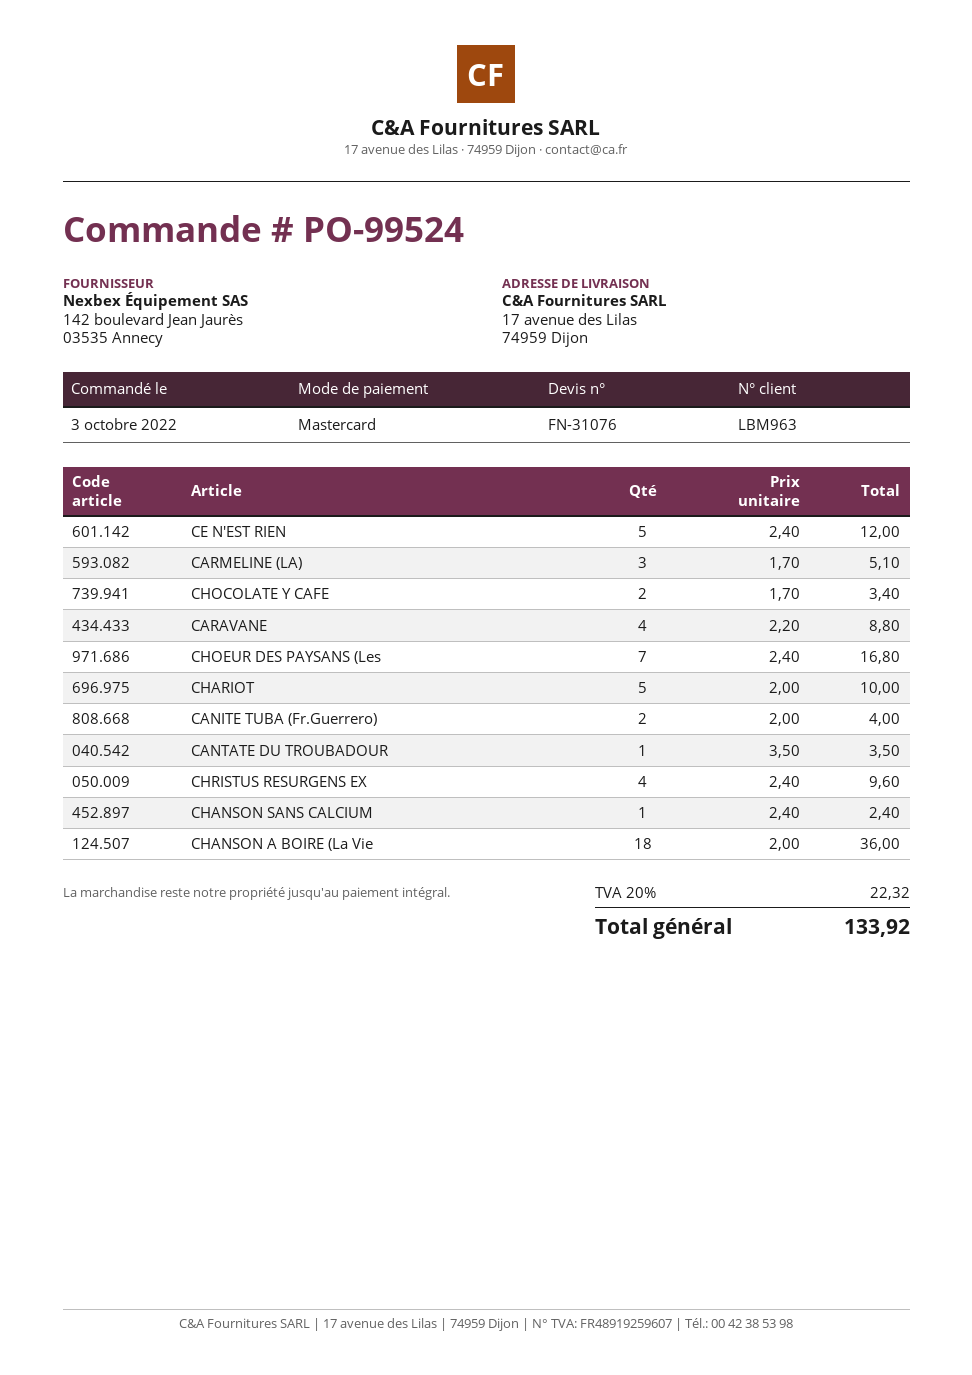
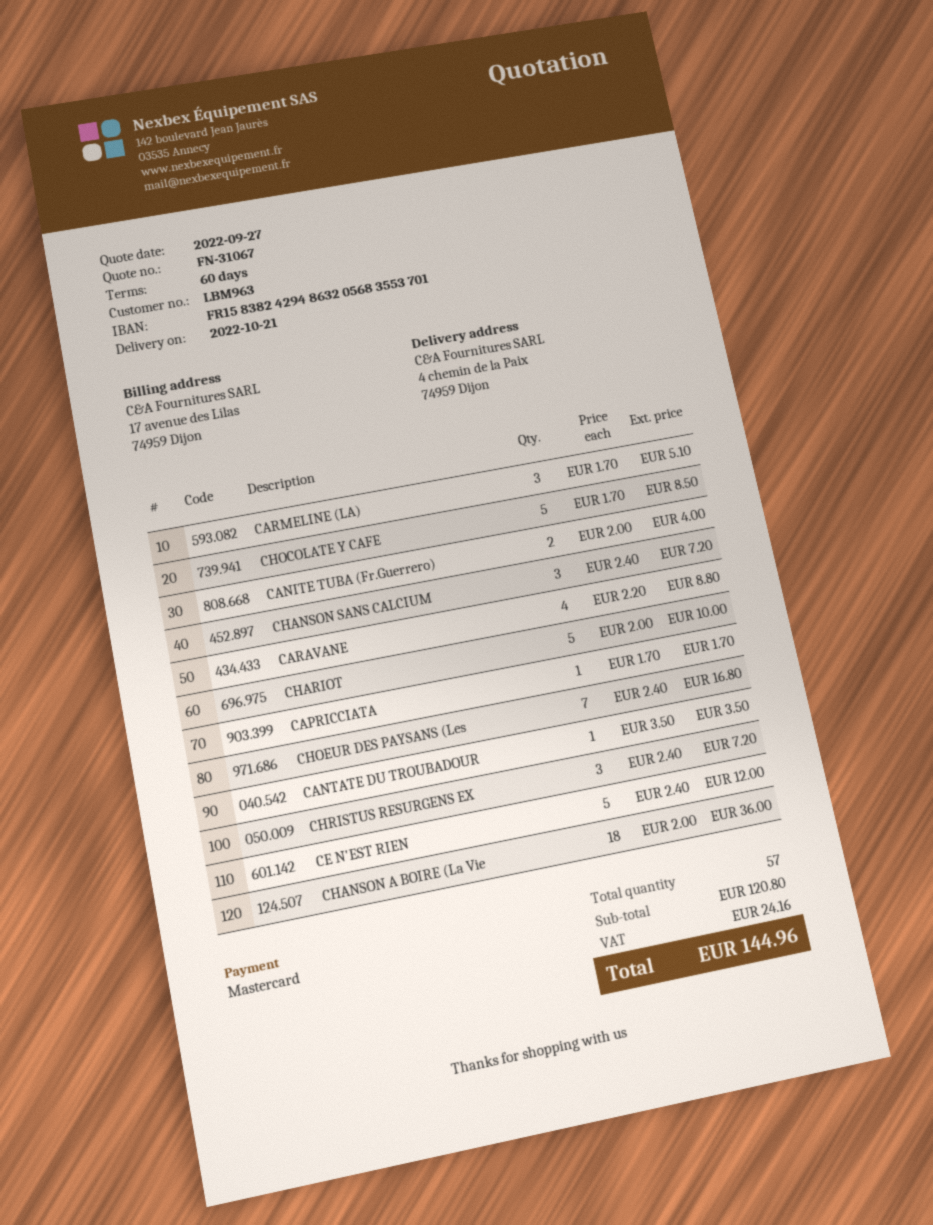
quote number: FN-31076 -> FN-31067
ship to: 17 avenue des Lilas, 74959 Dijon -> 4 chemin de la Paix, 74959 Dijon
CHOCOLATE Y CAFE: 2 x 1.70 = 3.40 -> 5 x 1.70 = 8.50
CHRISTUS RESURGENS EX: 4 x 2.40 = 9.60 -> 3 x 2.40 = 7.20
CHANSON SANS CALCIUM: 1 x 2.40 = 2.40 -> 3 x 2.40 = 7.20
CAPRICCIATA: none -> 1 x 1.70 = 1.70
tax: 22.32 -> 24.16
total: 133.92 -> 144.96

